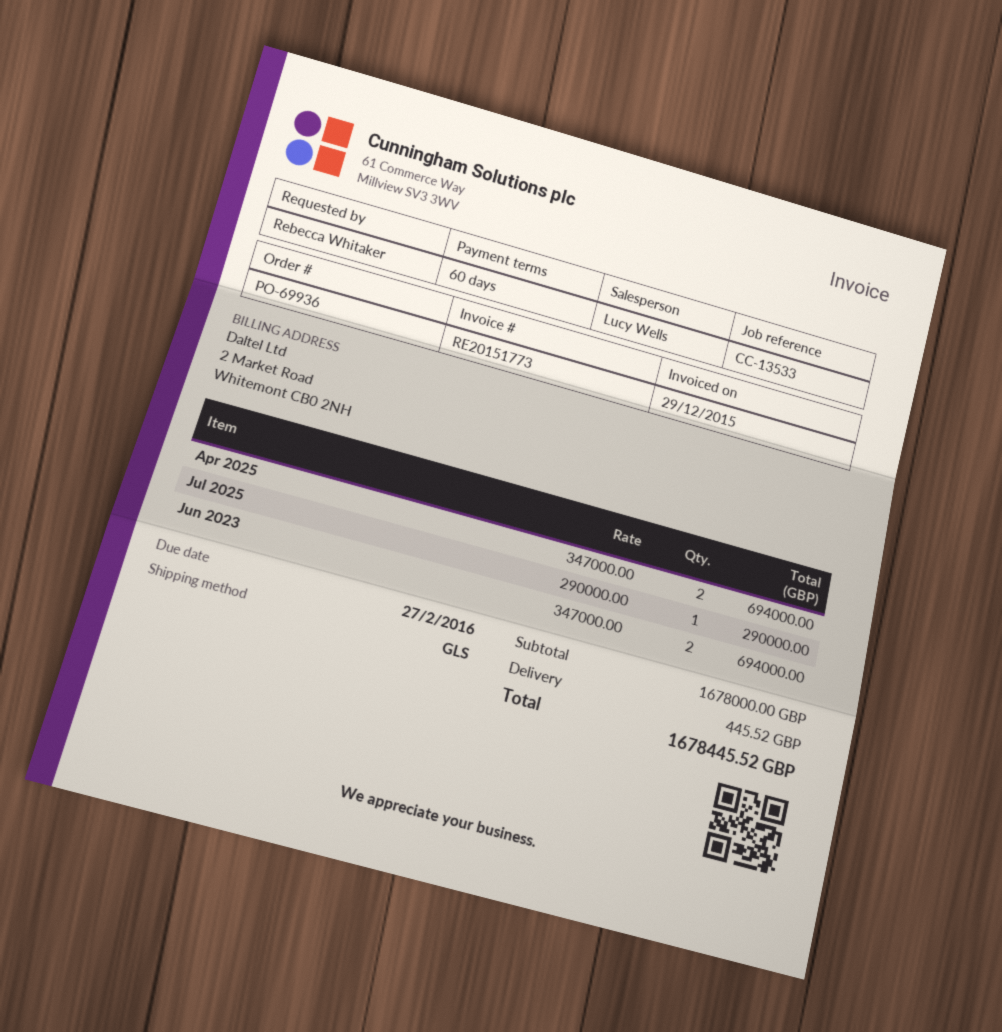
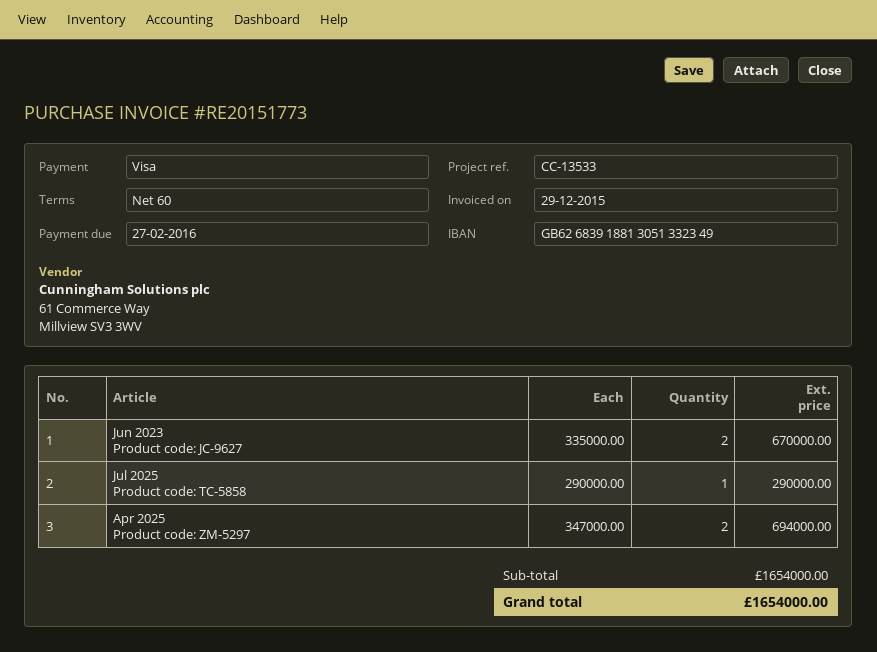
Jun 2023: 2 x 347000.00 = 694000.00 -> 2 x 335000.00 = 670000.00
subtotal: 1678000.00 -> 1654000.00
shipping: 445.52 -> none
total: 1678445.52 -> 1654000.00

